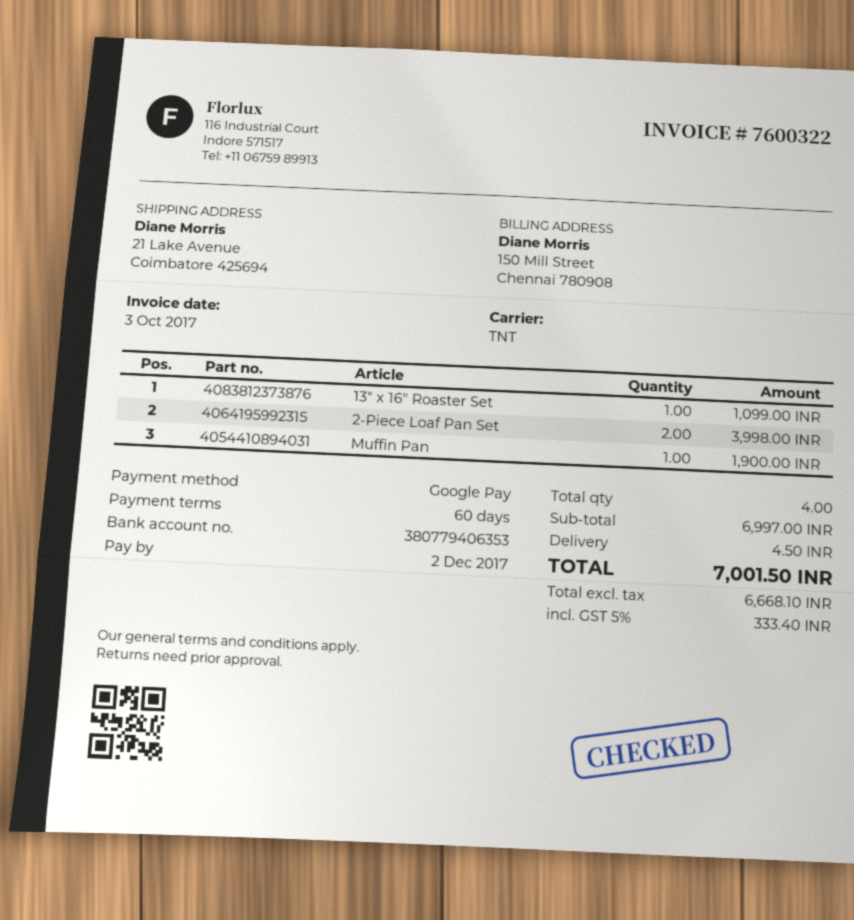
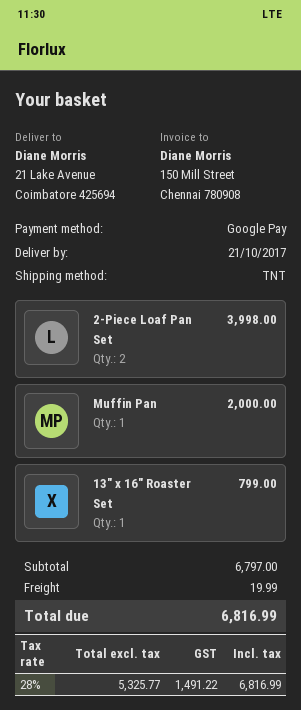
13" x 16" Roaster Set: 1 for 1099.00 -> 1 for 799.00
Muffin Pan: 1 for 1900.00 -> 1 for 2000.00
subtotal: 6997.00 -> 6797.00
shipping: 4.50 -> 19.99
net: 6668.10 -> 5325.77
tax: 5% = 333.40 -> 28% = 1491.22
total: 7001.50 -> 6816.99

